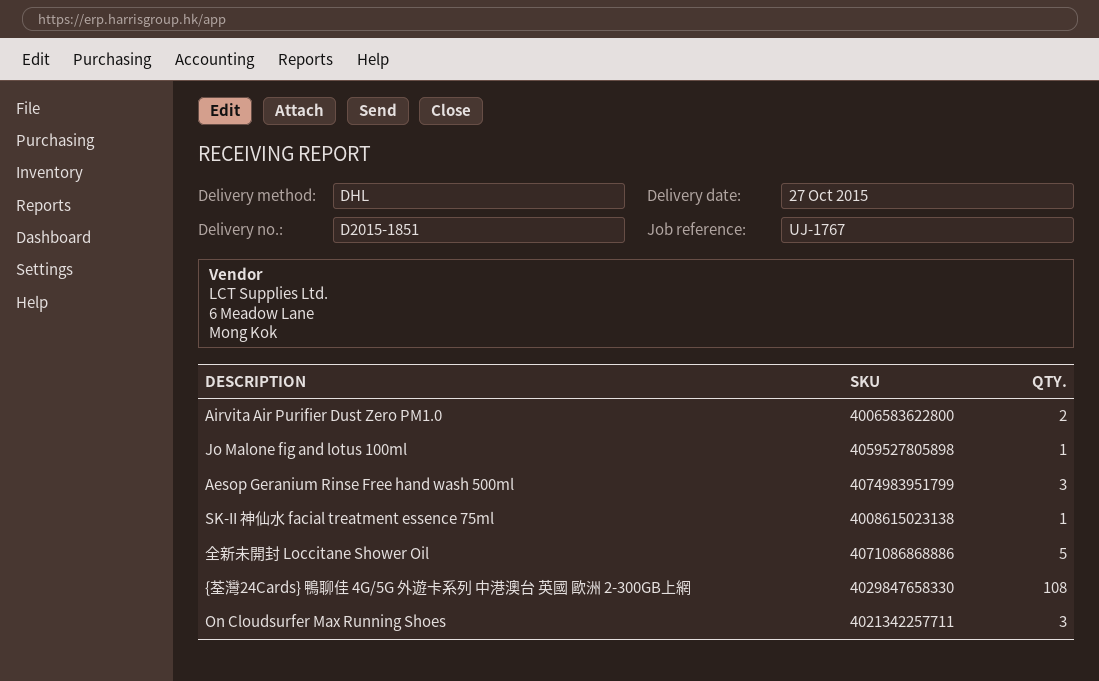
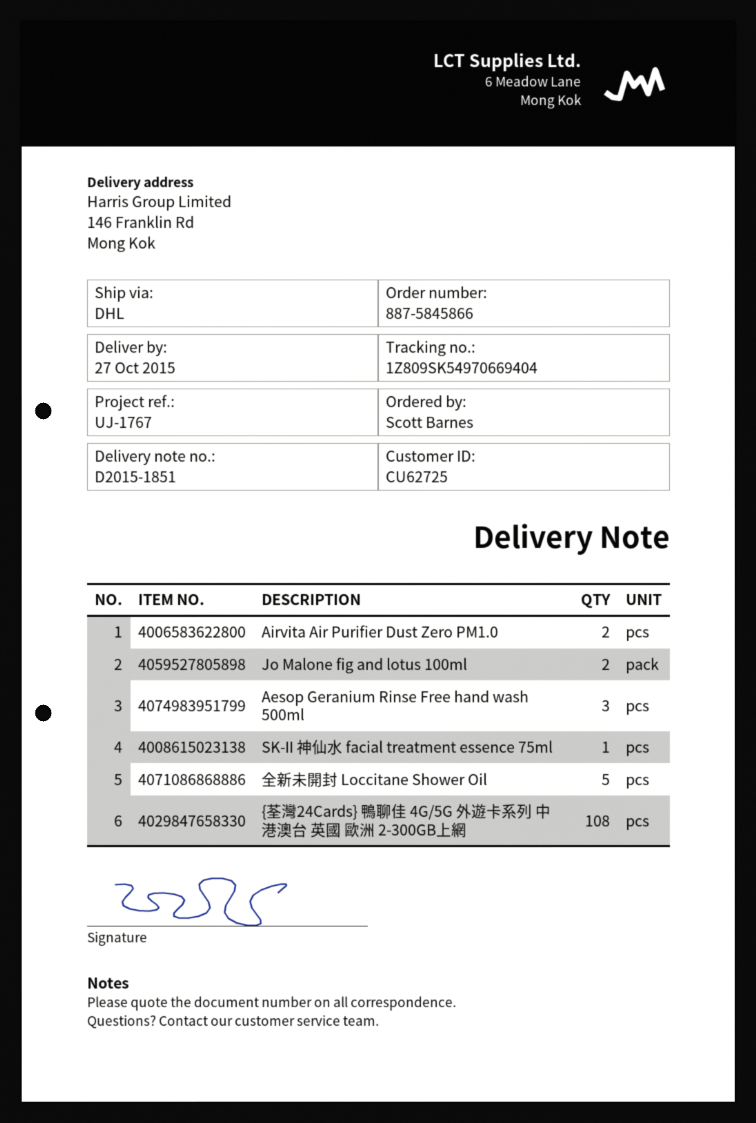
Jo Malone fig and lotus 100ml: 1 -> 2
On Cloudsurfer Max Running Shoes: 3 -> none

